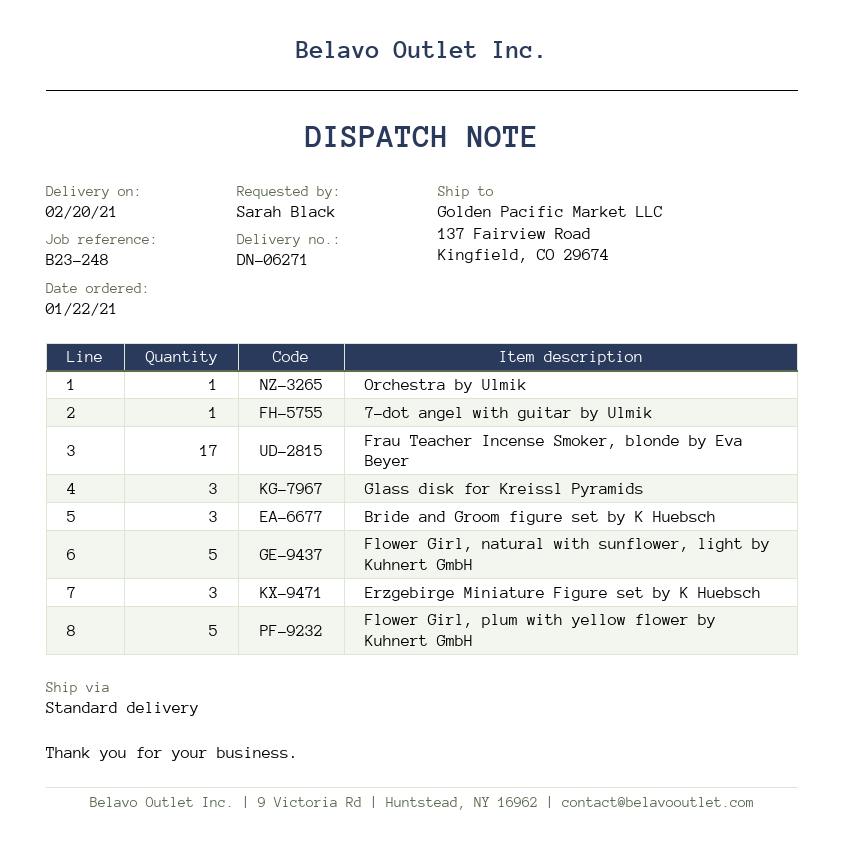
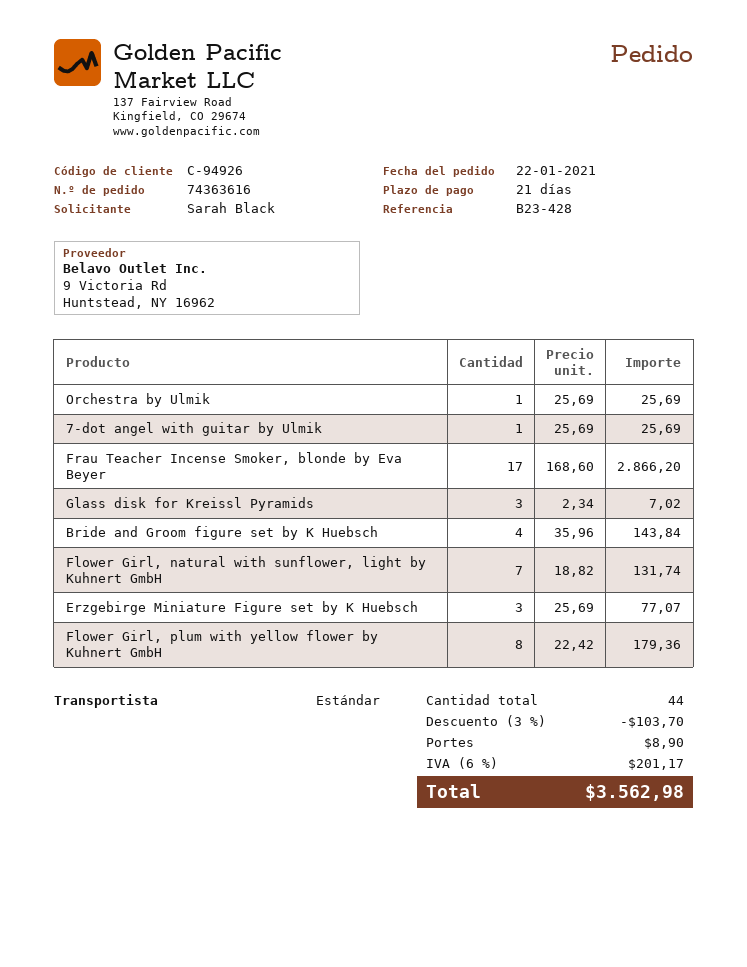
reference: B23-248 -> B23-428
Bride and Groom figure set by K Huebsch: 3 -> 4
Flower Girl, natural with sunflower, light by Kuhnert GmbH: 5 -> 7
Flower Girl, plum with yellow flower by Kuhnert GmbH: 5 -> 8

